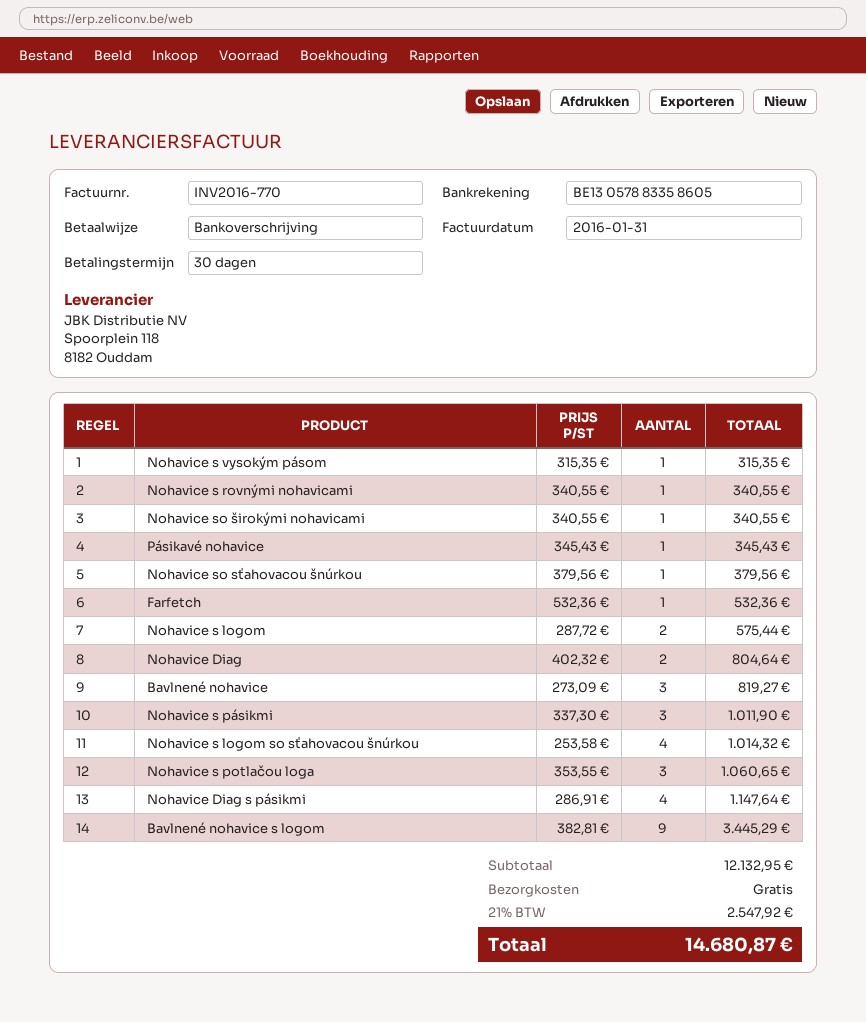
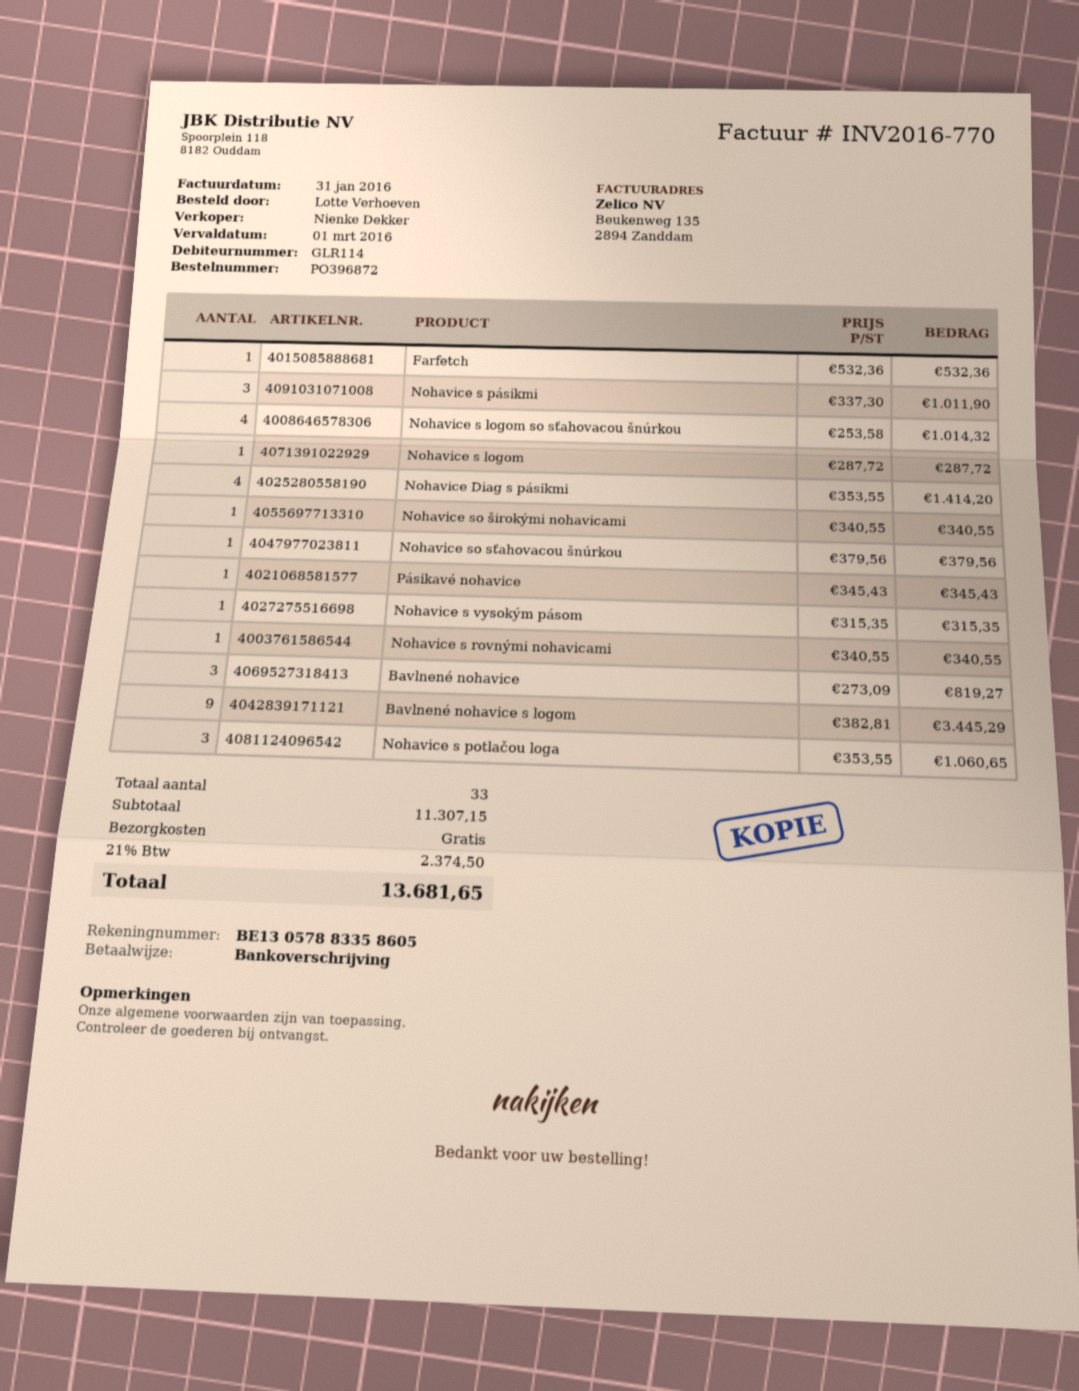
Nohavice s logom: 2 x 287.72 = 575.44 -> 1 x 287.72 = 287.72
Nohavice Diag: 2 x 402.32 = 804.64 -> none
Nohavice Diag s pásikmi: 4 x 286.91 = 1147.64 -> 4 x 353.55 = 1414.20
subtotal: 12132.95 -> 11307.15
tax: 21% = 2547.92 -> 21% = 2374.50
total: 14680.87 -> 13681.65

